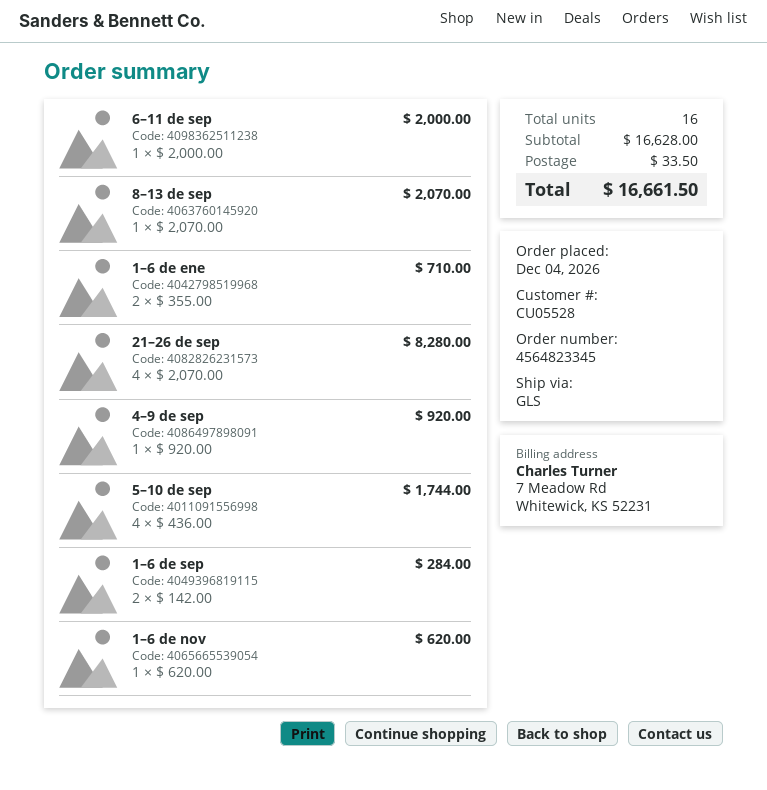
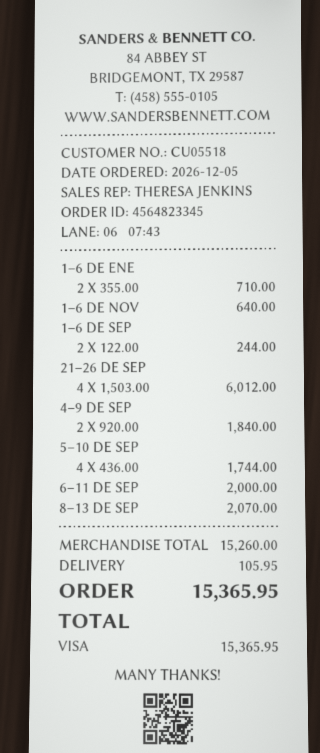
order date: 2026-12-04 -> 2026-12-05
customer number: CU05528 -> CU05518
21–26 de sep: 4 x 2070.00 = 8280.00 -> 4 x 1503.00 = 6012.00
4–9 de sep: 1 x 920.00 = 920.00 -> 2 x 920.00 = 1840.00
1–6 de sep: 2 x 142.00 = 284.00 -> 2 x 122.00 = 244.00
1–6 de nov: 1 x 620.00 = 620.00 -> 1 x 640.00 = 640.00
subtotal: 16628.00 -> 15260.00
shipping: 33.50 -> 105.95
total: 16661.50 -> 15365.95

